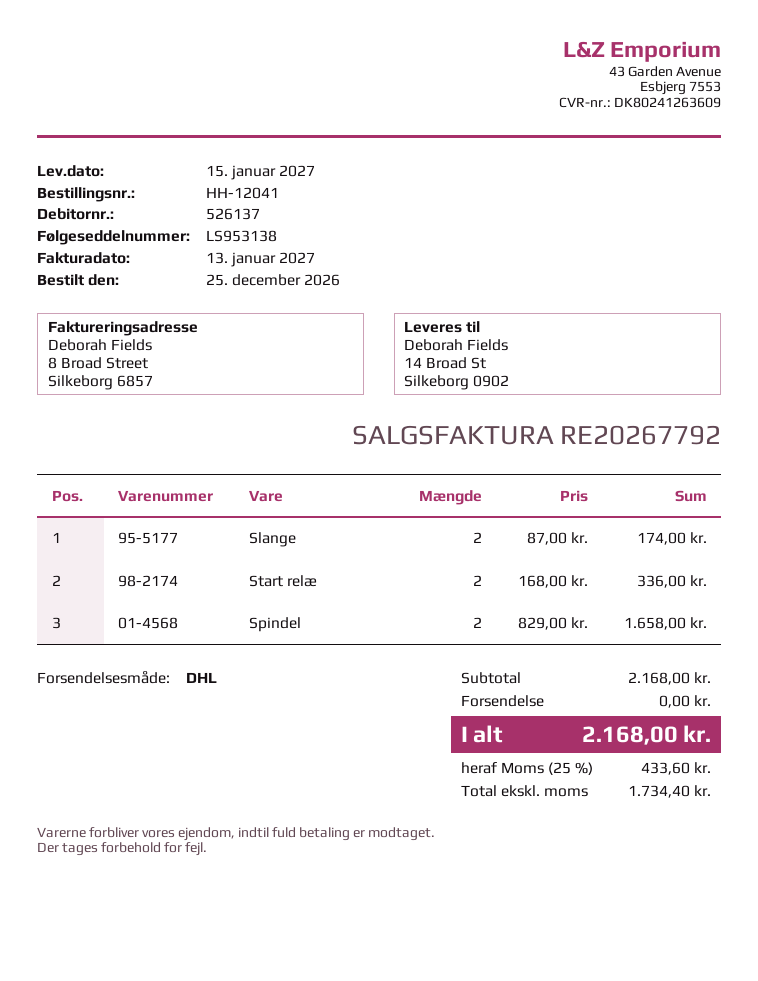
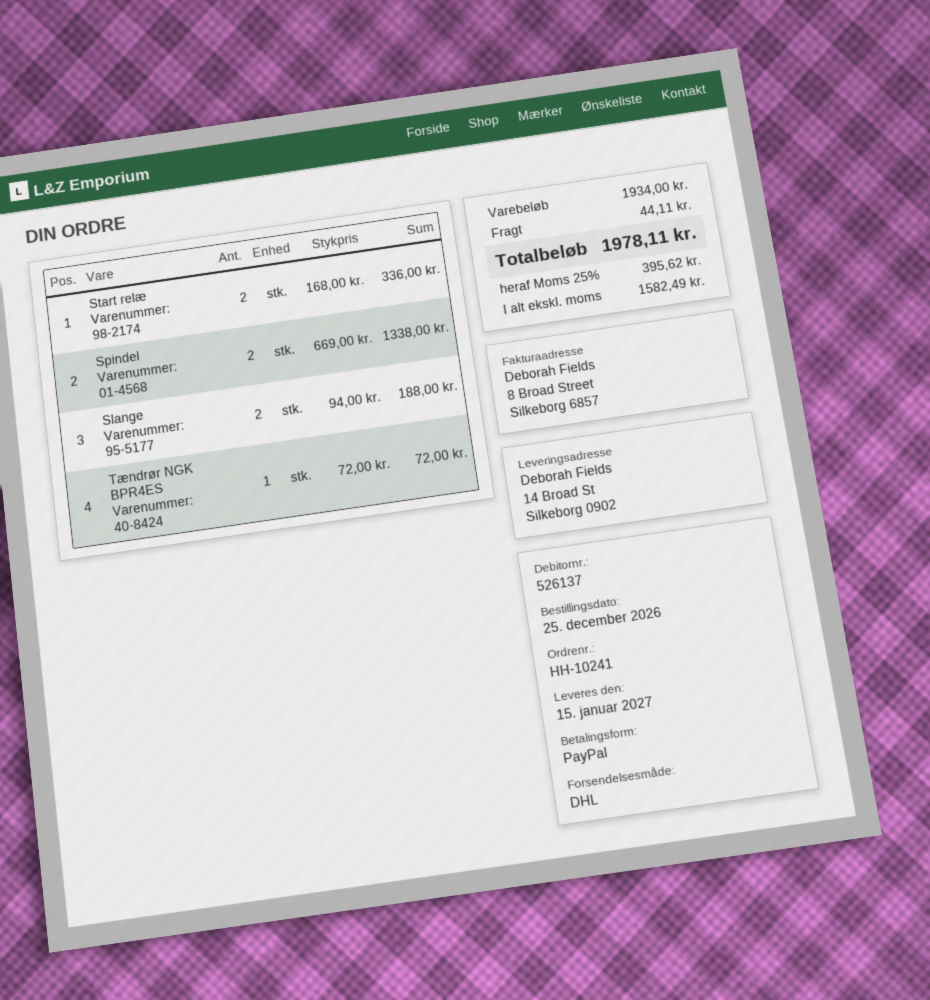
order number: HH-12041 -> HH-10241
Slange: 2 x 87.00 = 174.00 -> 2 x 94.00 = 188.00
Spindel: 2 x 829.00 = 1658.00 -> 2 x 669.00 = 1338.00
Tændrør NGK BPR4ES: none -> 1 x 72.00 = 72.00
subtotal: 2168.00 -> 1934.00
shipping: 0.00 -> 44.11
net: 1734.40 -> 1582.49
tax: 25% = 433.60 -> 25% = 395.62
total: 2168.00 -> 1978.11

